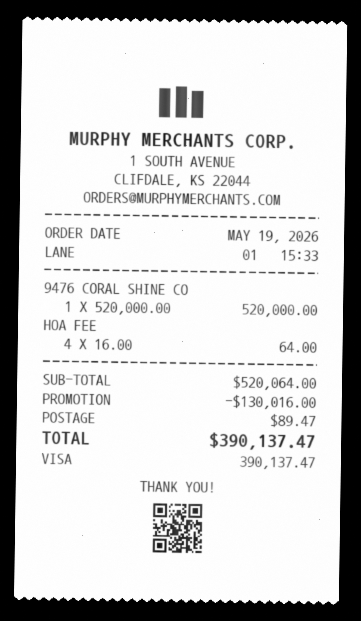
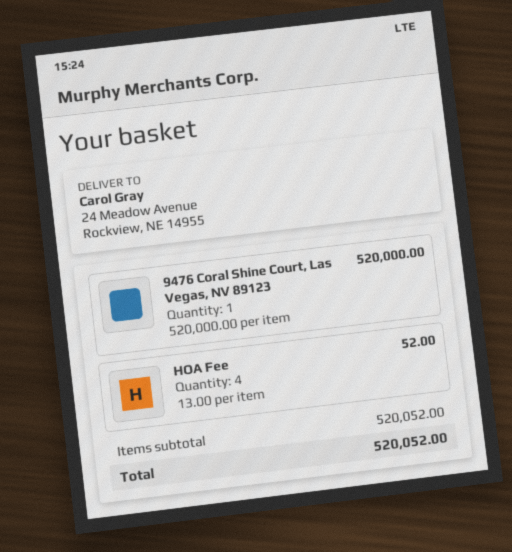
HOA FEE: 4 x 16.00 = 64.00 -> 4 x 13.00 = 52.00
subtotal: 520064.00 -> 520052.00
discount: 130016.00 -> none
shipping: 89.47 -> none
total: 390137.47 -> 520052.00

